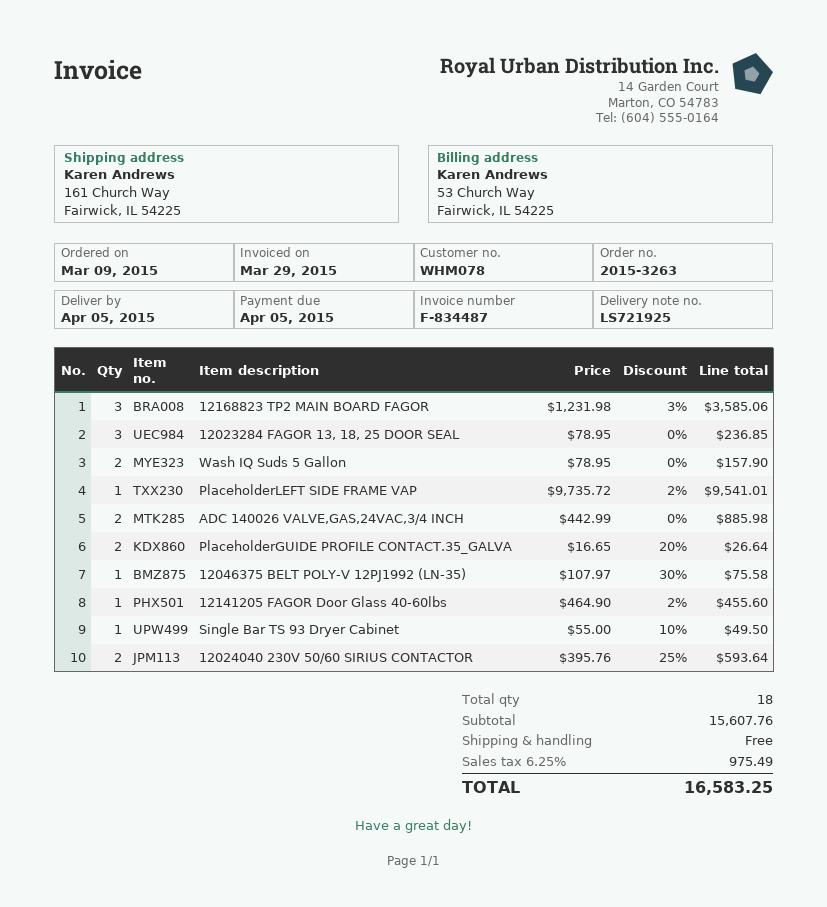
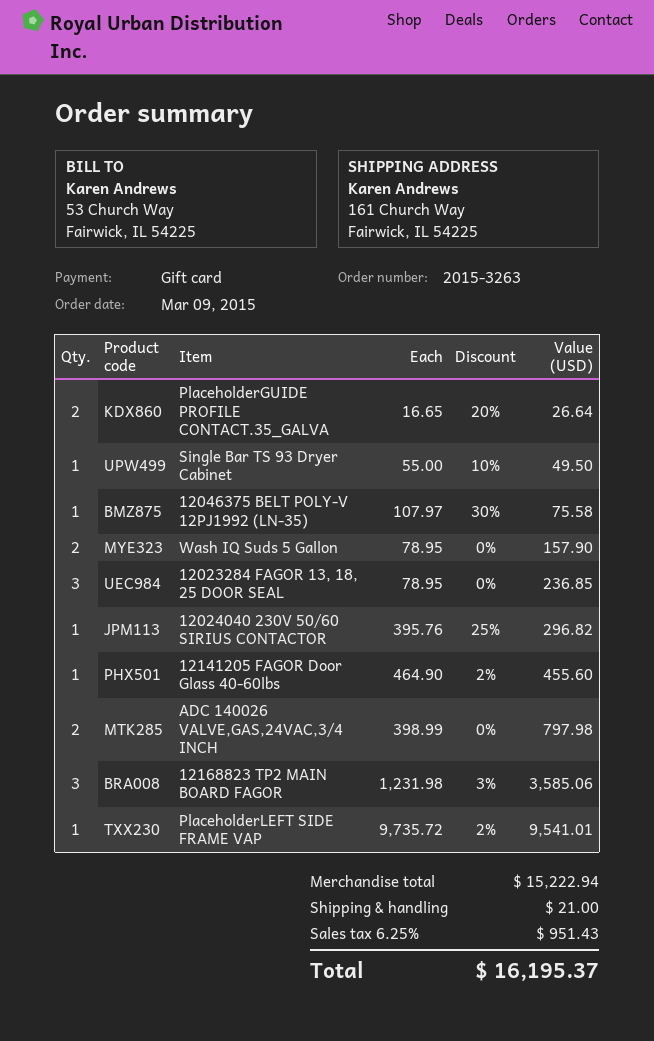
ADC 140026 VALVE,GAS,24VAC,3/4 INCH: 2 x 442.99 = 885.98 -> 2 x 398.99 = 797.98
12024040 230V 50/60 SIRIUS CONTACTOR: 2 x 395.76 - 25% = 593.64 -> 1 x 395.76 - 25% = 296.82
subtotal: 15607.76 -> 15222.94
shipping: 0.00 -> 21.00
tax: 6.25% = 975.49 -> 6.25% = 951.43
total: 16583.25 -> 16195.37

